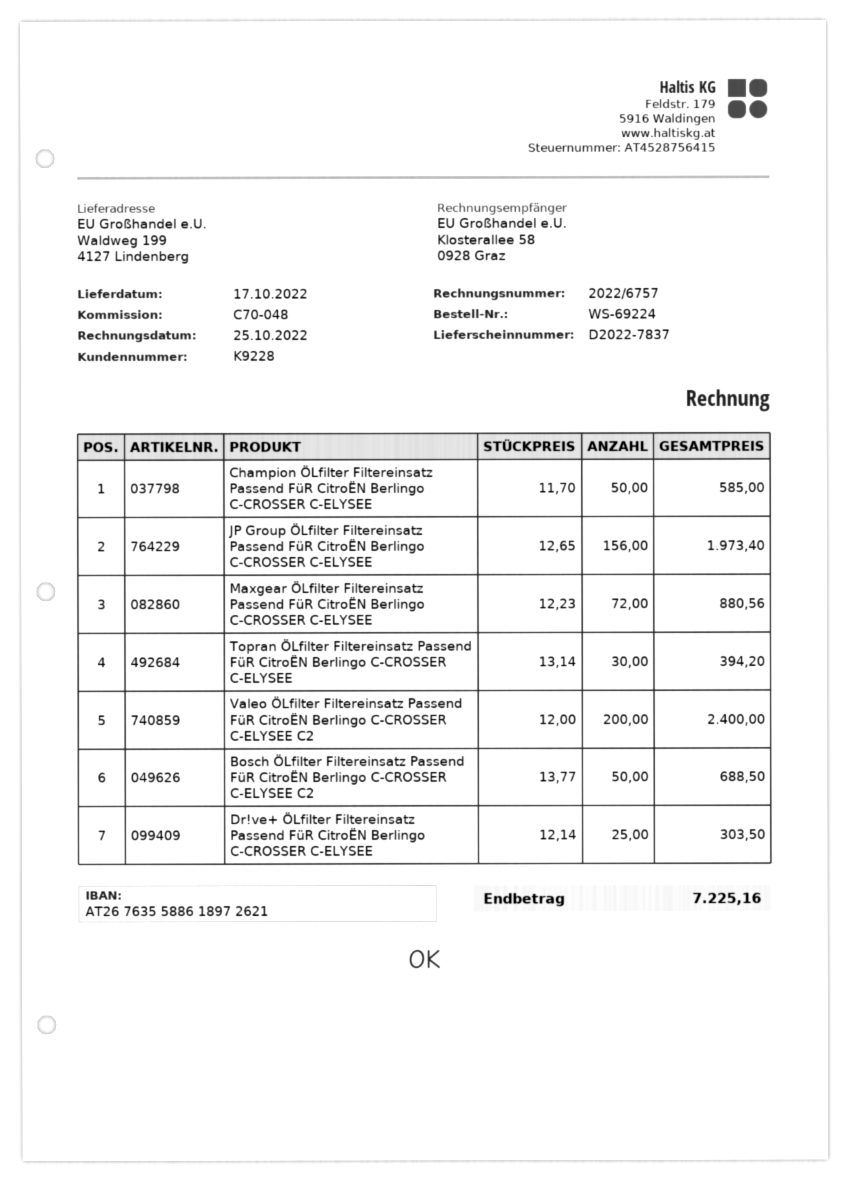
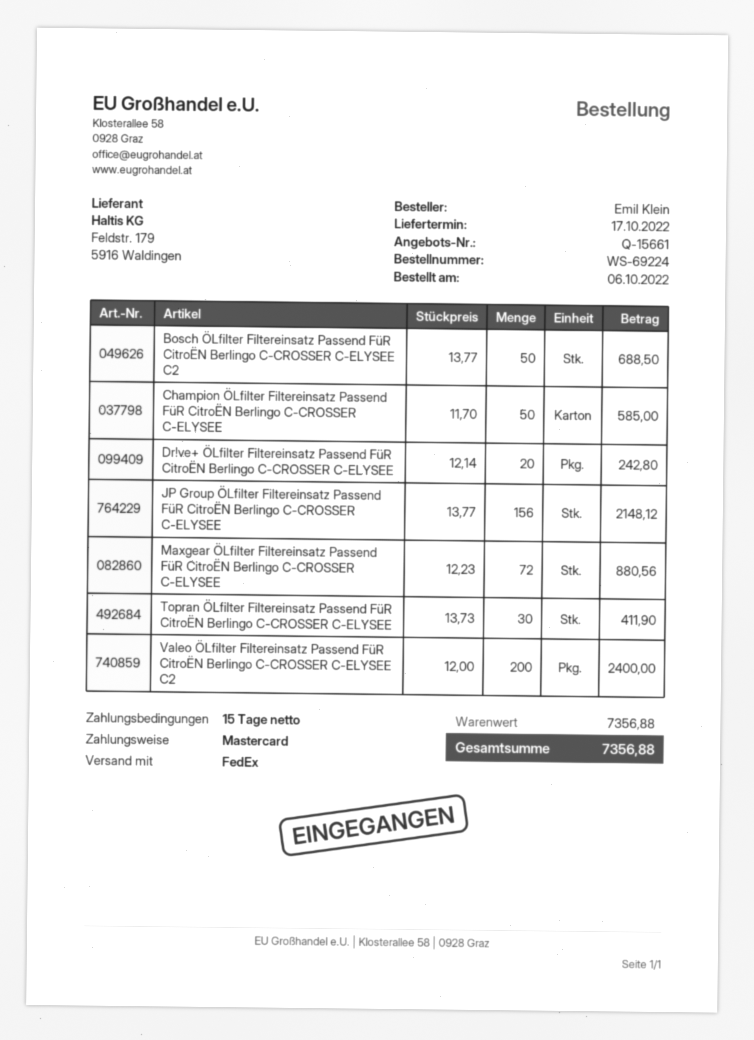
JP Group ÖLfilter Filtereinsatz Passend FüR CitroËN Berlingo C-CROSSER C-ELYSEE: 156 x 12.65 = 1973.40 -> 156 x 13.77 = 2148.12
Topran ÖLfilter Filtereinsatz Passend FüR CitroËN Berlingo C-CROSSER C-ELYSEE: 30 x 13.14 = 394.20 -> 30 x 13.73 = 411.90
Dr!ve+ ÖLfilter Filtereinsatz Passend FüR CitroËN Berlingo C-CROSSER C-ELYSEE: 25 x 12.14 = 303.50 -> 20 x 12.14 = 242.80
total: 7225.16 -> 7356.88

